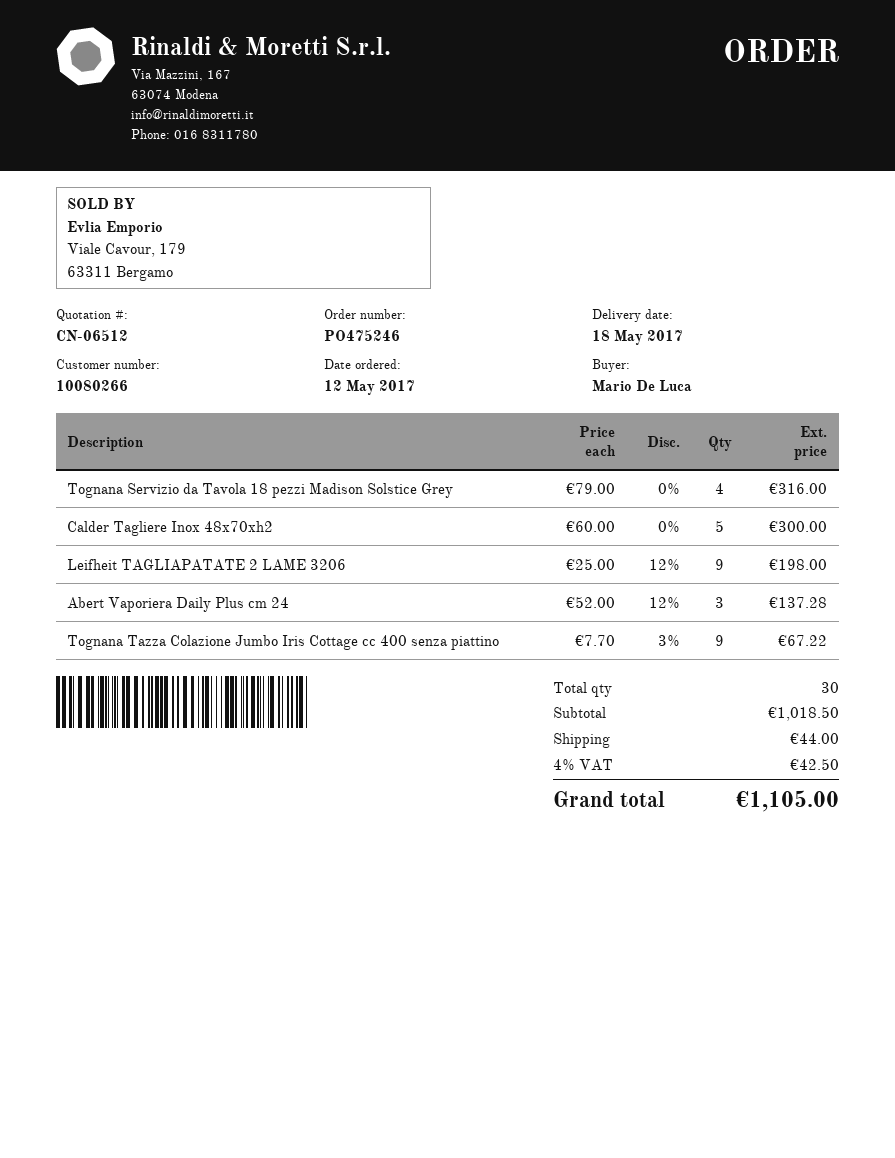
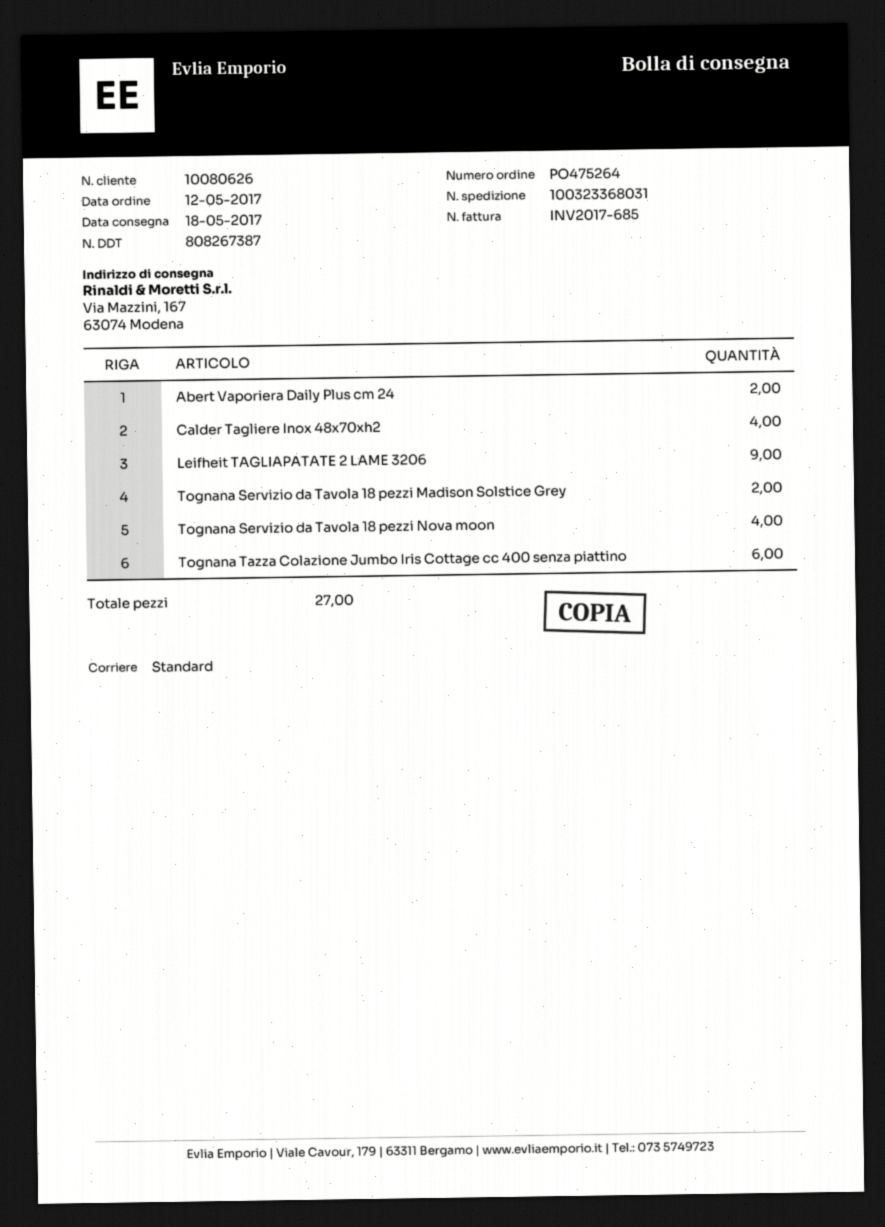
order number: PO475246 -> PO475264
customer number: 10080266 -> 10080626
Tognana Servizio da Tavola 18 pezzi Madison Solstice Grey: 4 -> 2
Calder Tagliere Inox 48x70xh2: 5 -> 4
Abert Vaporiera Daily Plus cm 24: 3 -> 2
Tognana Tazza Colazione Jumbo Iris Cottage cc 400 senza piattino: 9 -> 6
Tognana Servizio da Tavola 18 pezzi Nova moon: none -> 4
total quantity: 30 -> 27

